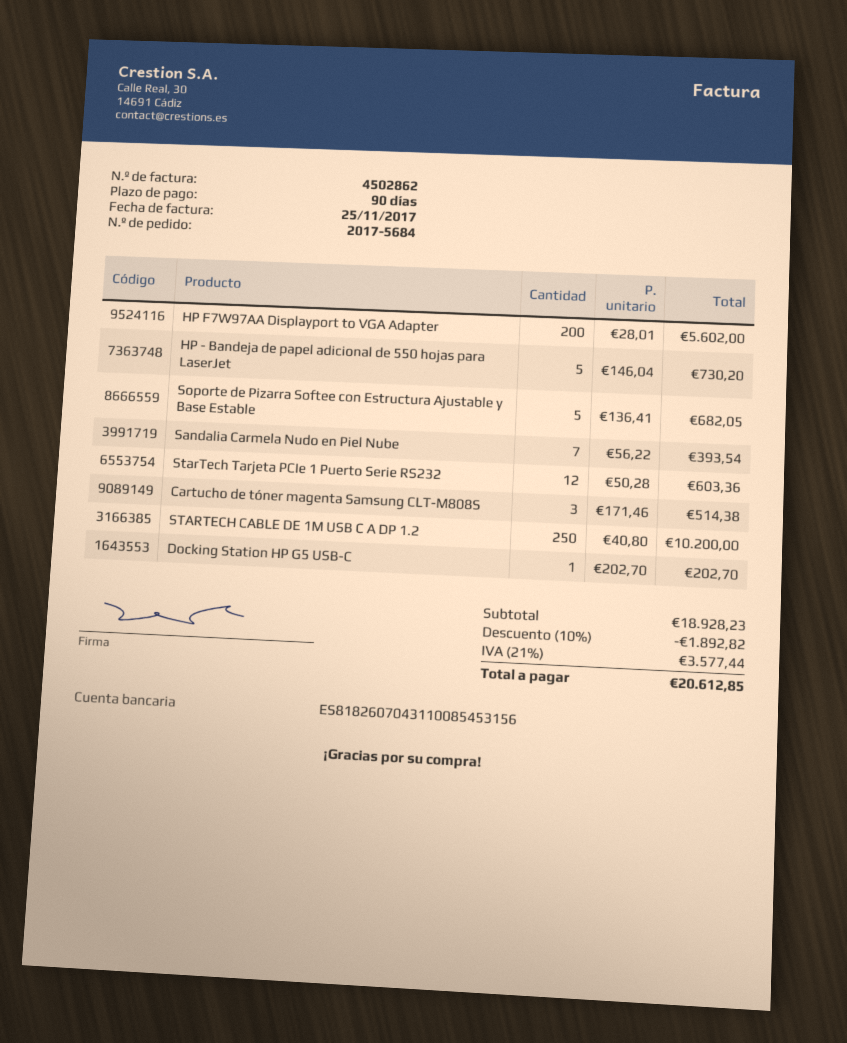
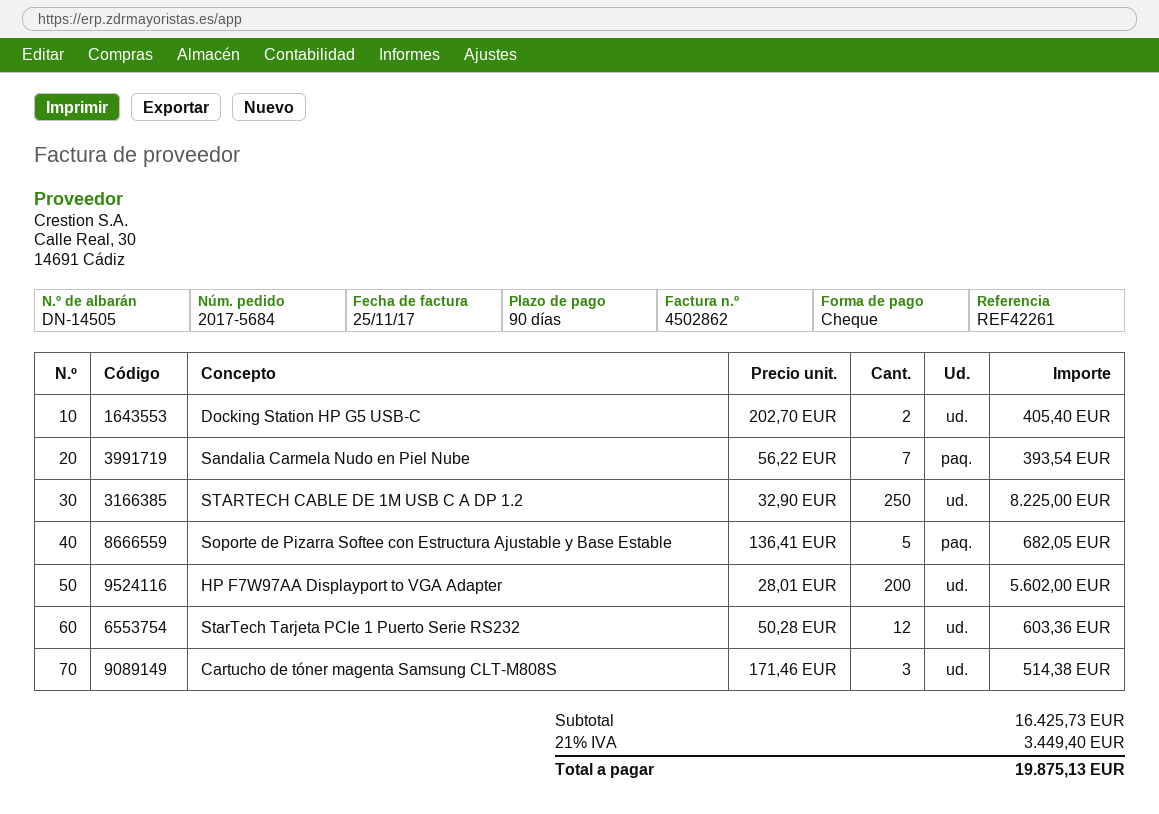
HP - Bandeja de papel adicional de 550 hojas para LaserJet: 5 x 146.04 = 730.20 -> none
STARTECH CABLE DE 1M USB C A DP 1.2: 250 x 40.80 = 10200.00 -> 250 x 32.90 = 8225.00
Docking Station HP G5 USB-C: 1 x 202.70 = 202.70 -> 2 x 202.70 = 405.40
subtotal: 18928.23 -> 16425.73
discount: 10% = 1892.82 -> none
tax: 21% = 3577.44 -> 21% = 3449.40
total: 20612.85 -> 19875.13

